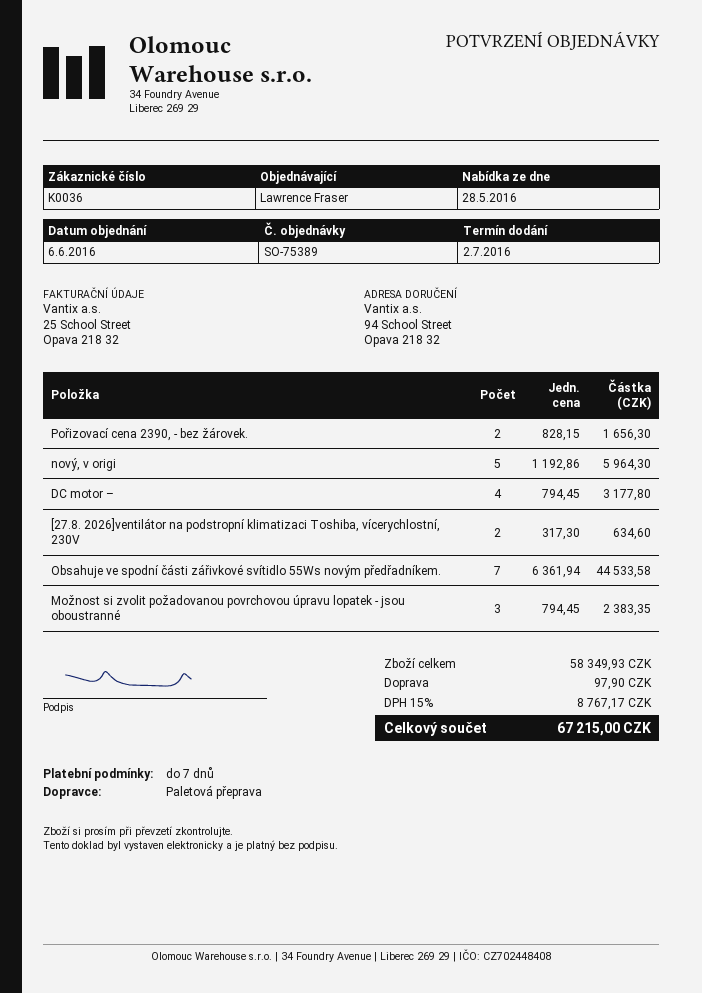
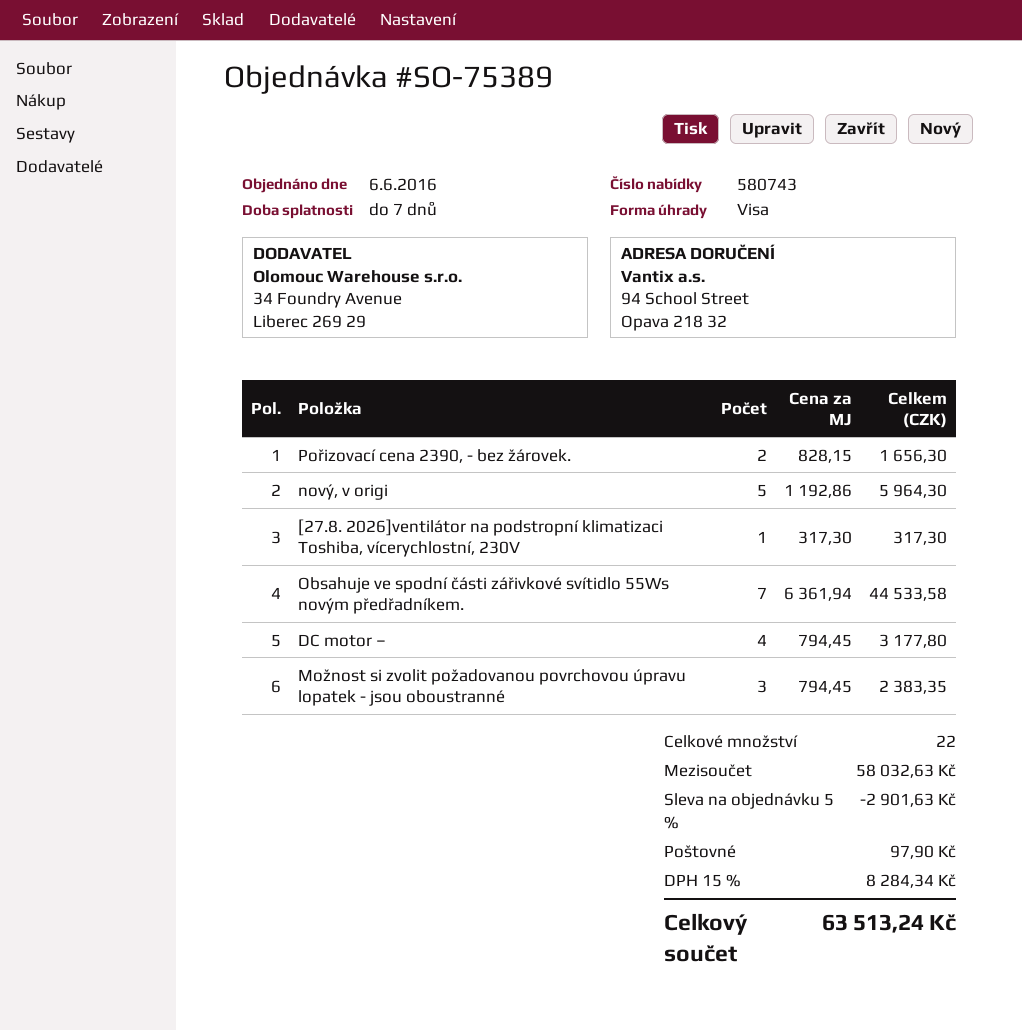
[27.8. 2026]ventilátor na podstropní klimatizaci Toshiba, vícerychlostní, 230V: 2 x 317.30 = 634.60 -> 1 x 317.30 = 317.30
subtotal: 58349.93 -> 58032.63
discount: none -> 5% = 2901.63
tax: 15% = 8767.17 -> 15% = 8284.34
total: 67215.00 -> 63513.24

